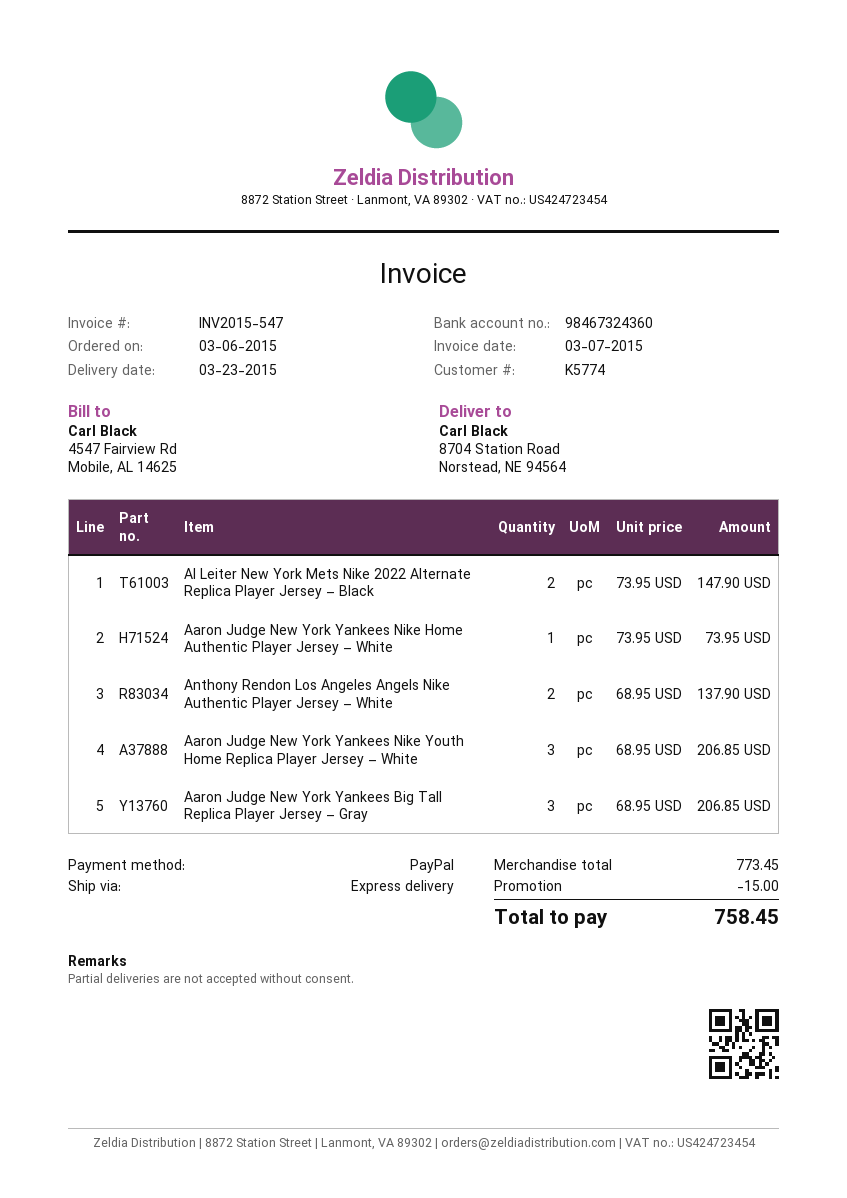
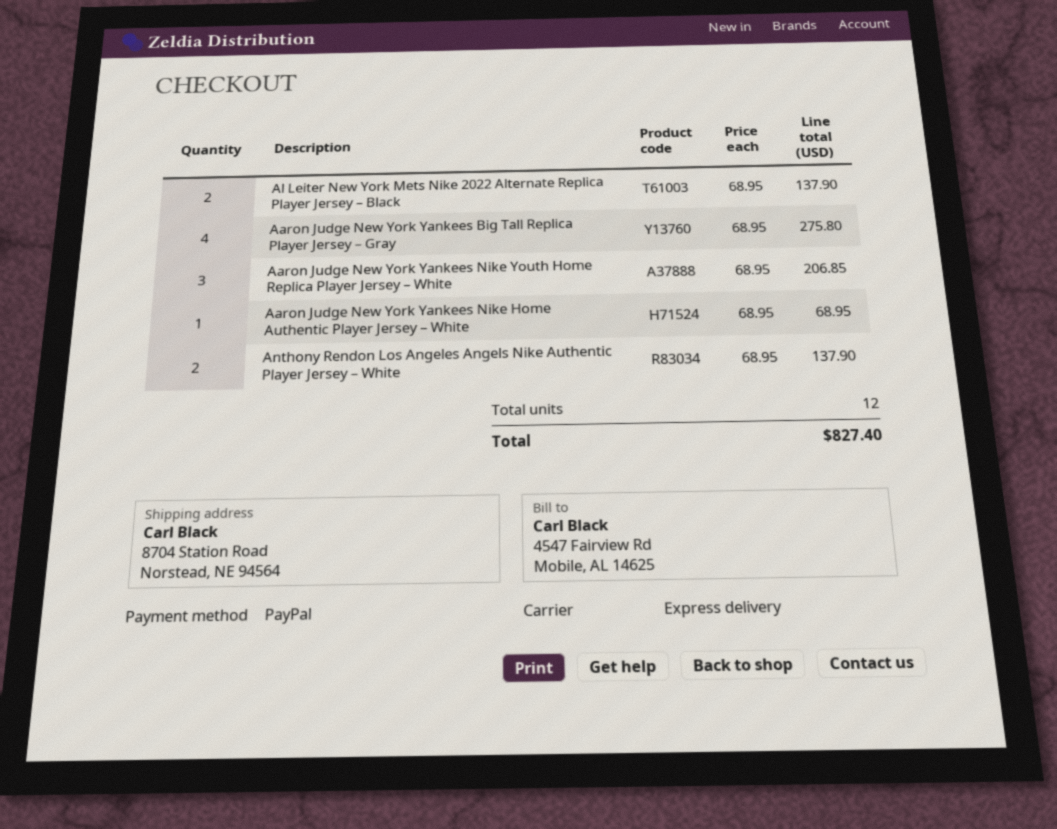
Al Leiter New York Mets Nike 2022 Alternate Replica Player Jersey – Black: 2 x 73.95 = 147.90 -> 2 x 68.95 = 137.90
Aaron Judge New York Yankees Nike Home Authentic Player Jersey – White: 1 x 73.95 = 73.95 -> 1 x 68.95 = 68.95
Aaron Judge New York Yankees Big Tall Replica Player Jersey – Gray: 3 x 68.95 = 206.85 -> 4 x 68.95 = 275.80
discount: 15.00 -> none
total: 758.45 -> 827.40

